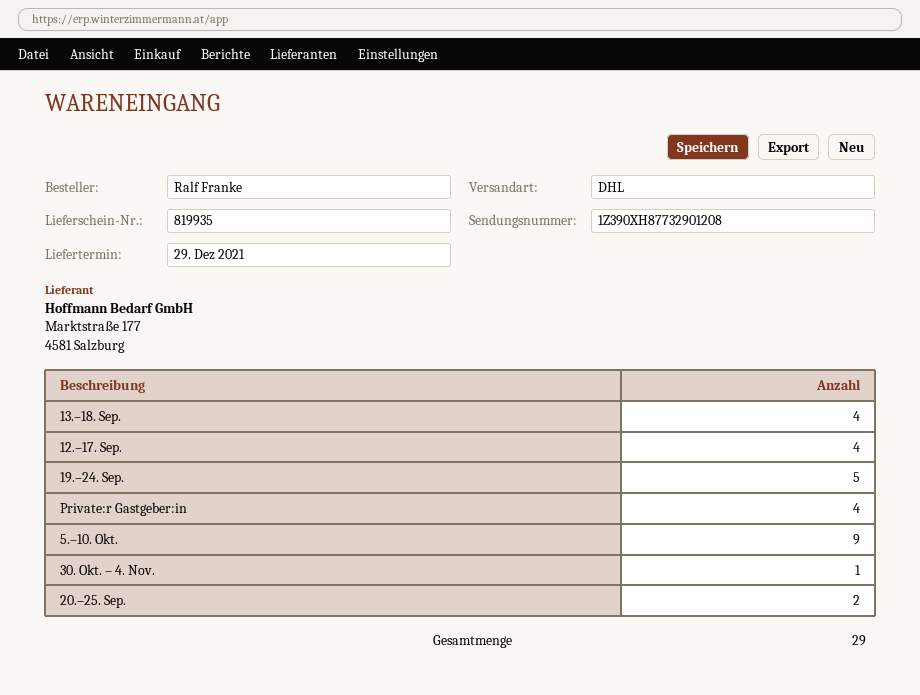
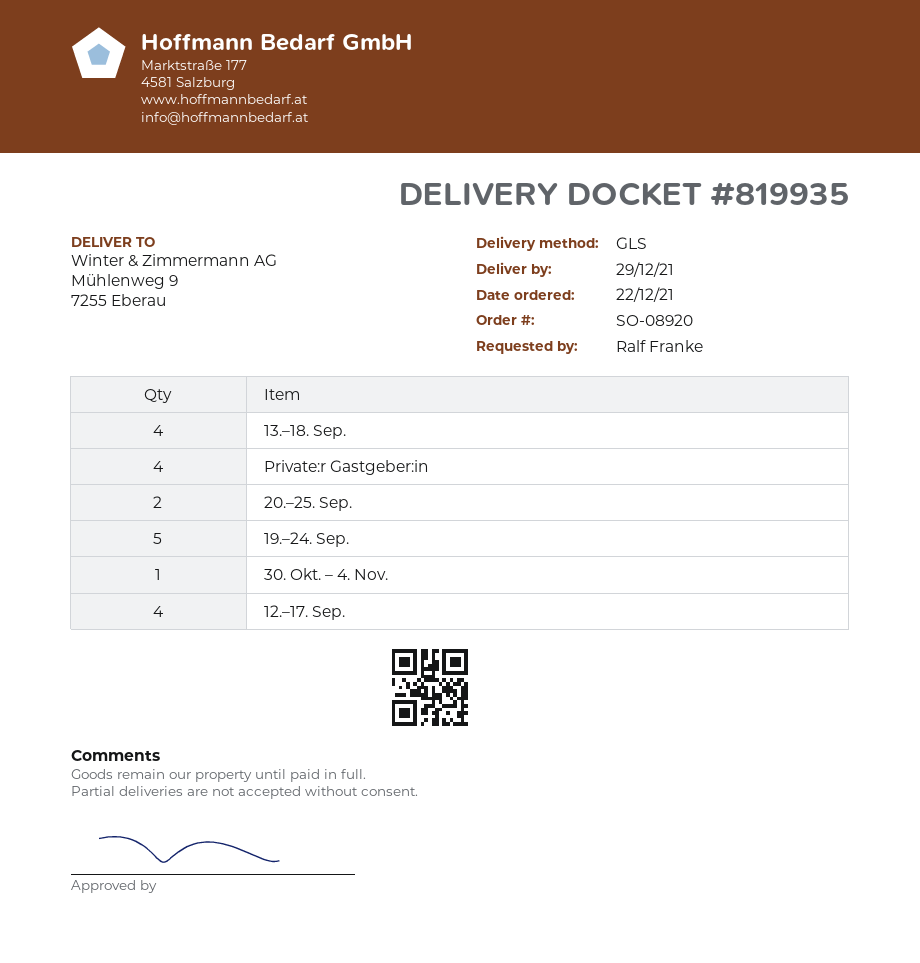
shipping method: DHL -> GLS
5.–10. Okt.: 9 -> none

